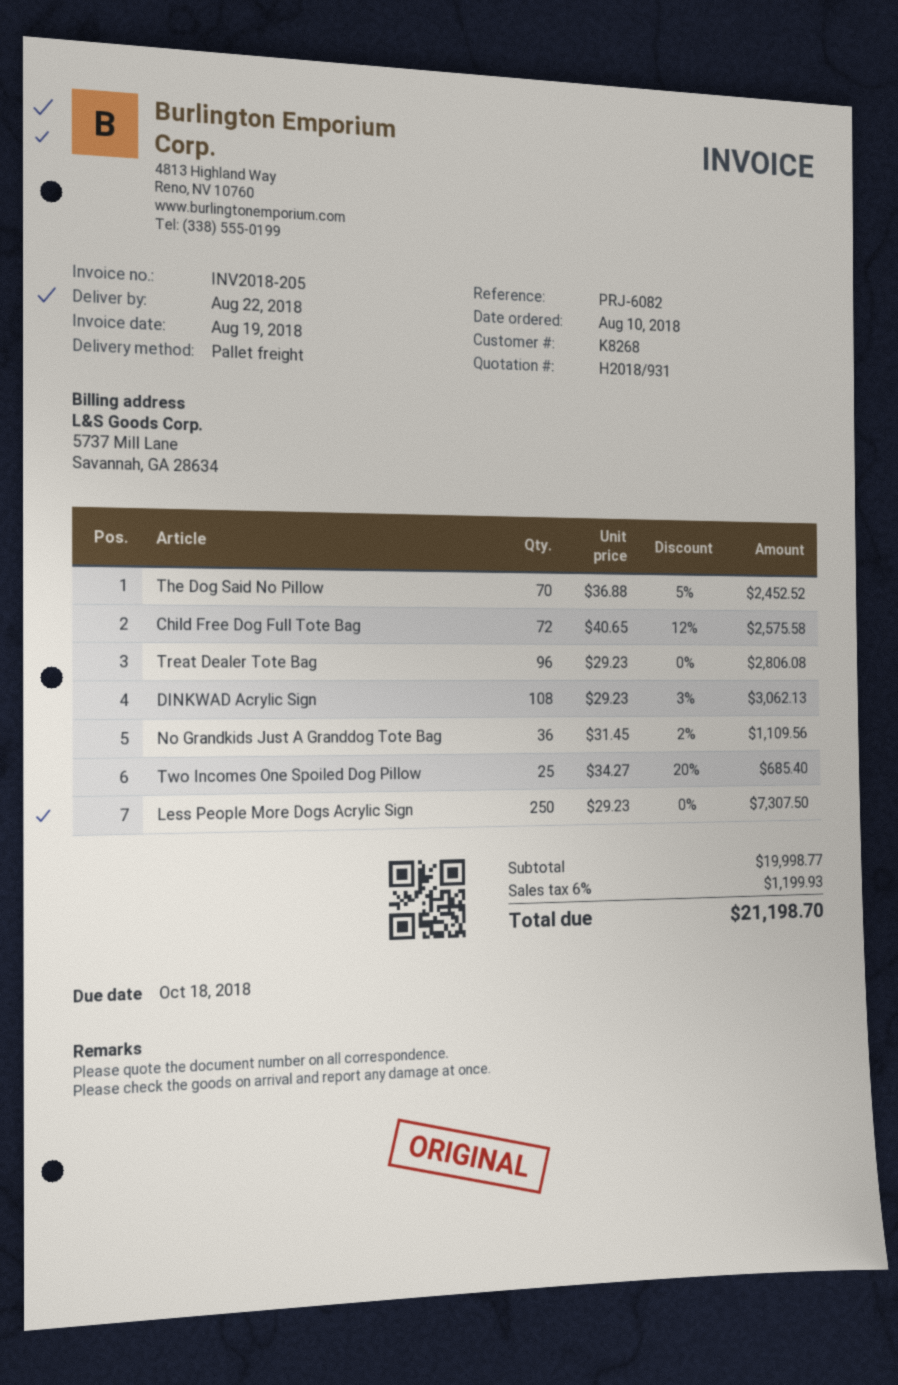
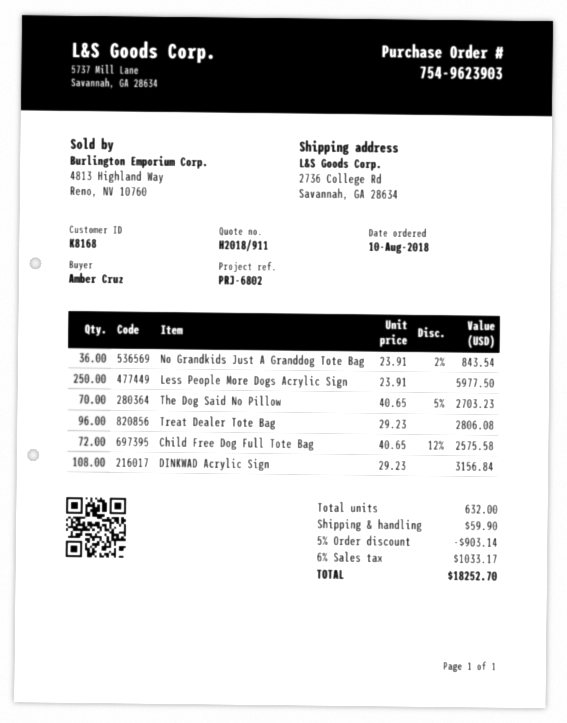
quote number: H2018/931 -> H2018/911
customer number: K8268 -> K8168
reference: PRJ-6082 -> PRJ-6802
The Dog Said No Pillow: 70 x 36.88 - 5% = 2452.52 -> 70 x 40.65 - 5% = 2703.23
DINKWAD Acrylic Sign: 108 x 29.23 - 3% = 3062.13 -> 108 x 29.23 = 3156.84
No Grandkids Just A Granddog Tote Bag: 36 x 31.45 - 2% = 1109.56 -> 36 x 23.91 - 2% = 843.54
Two Incomes One Spoiled Dog Pillow: 25 x 34.27 - 20% = 685.40 -> none
Less People More Dogs Acrylic Sign: 250 x 29.23 = 7307.50 -> 250 x 23.91 = 5977.50
discount: none -> 5% = 903.14
shipping: none -> 59.90
tax: 6% = 1199.93 -> 6% = 1033.17
total: 21198.70 -> 18252.70

